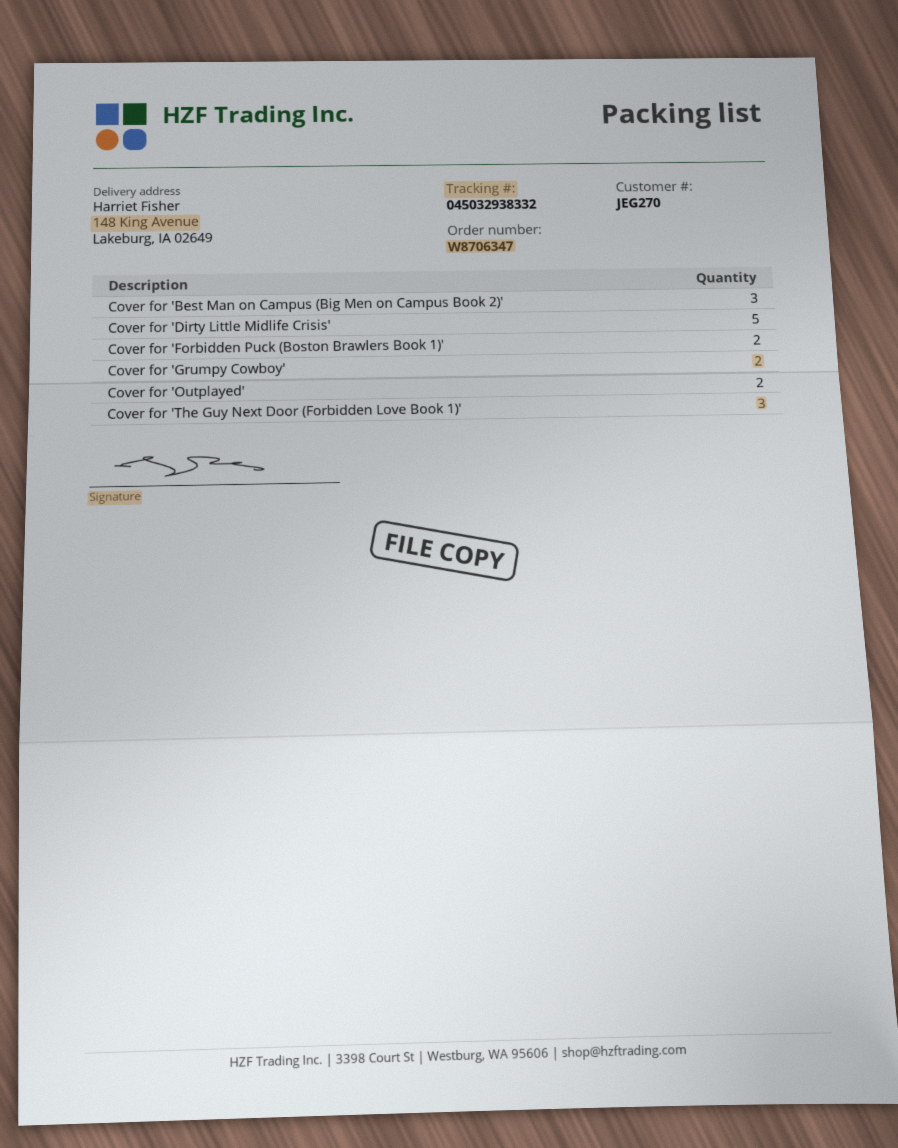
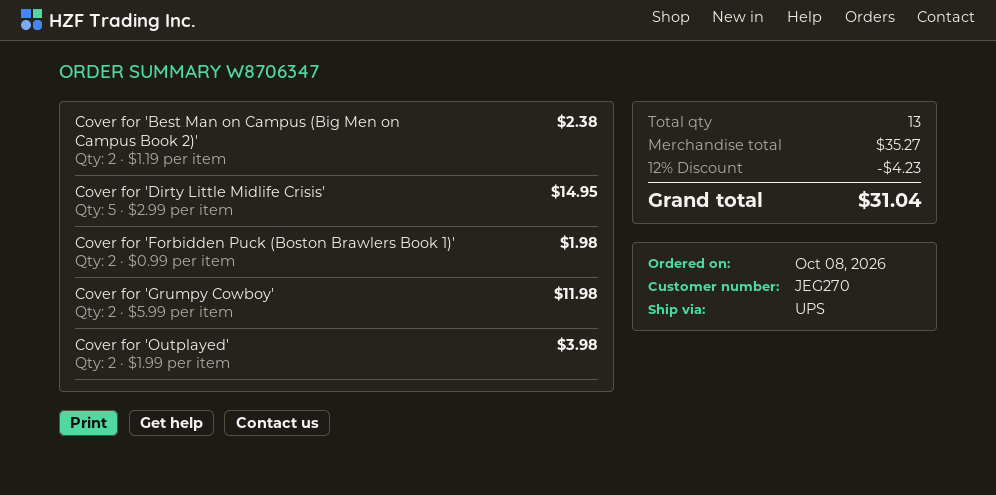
Cover for 'Best Man on Campus (Big Men on Campus Book 2)': 3 -> 2
Cover for 'The Guy Next Door (Forbidden Love Book 1)': 3 -> none

